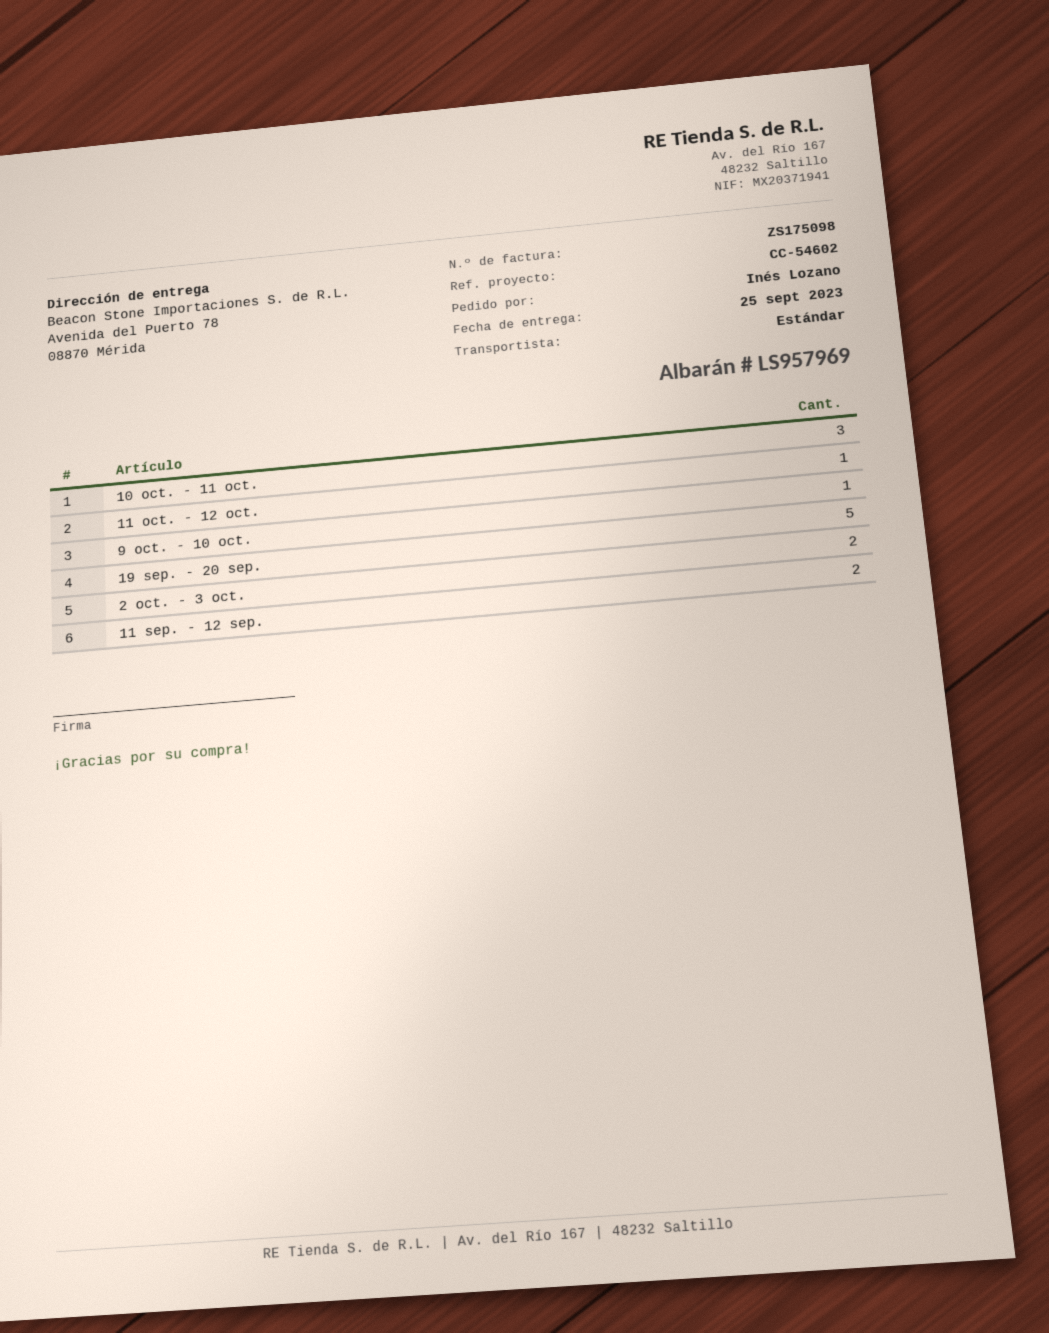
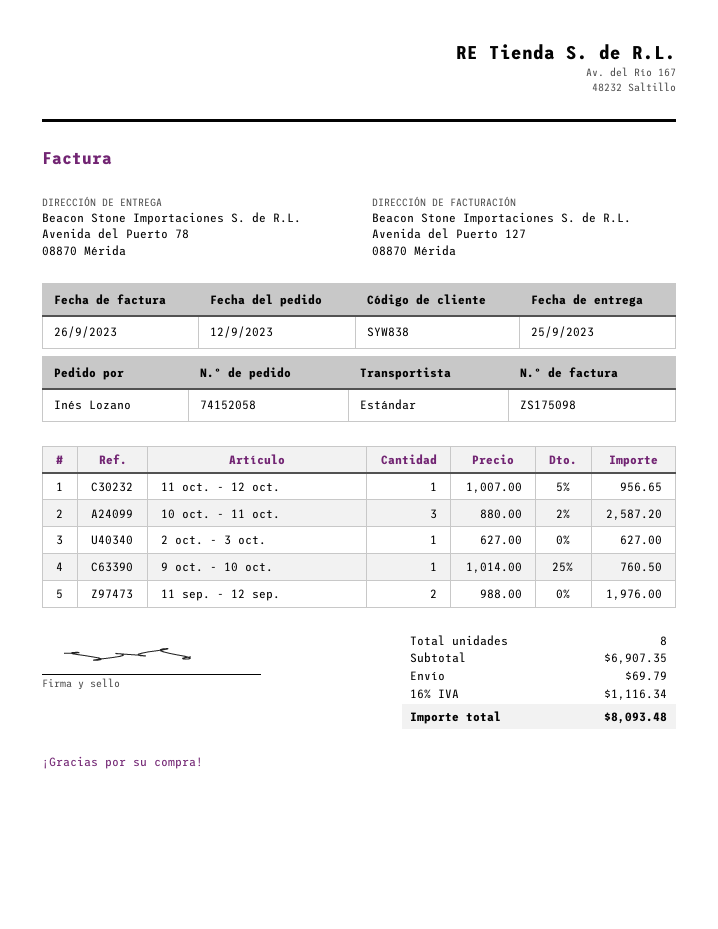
19 sep. - 20 sep.: 5 -> none
2 oct. - 3 oct.: 2 -> 1

